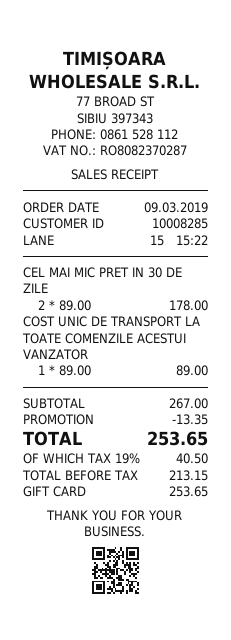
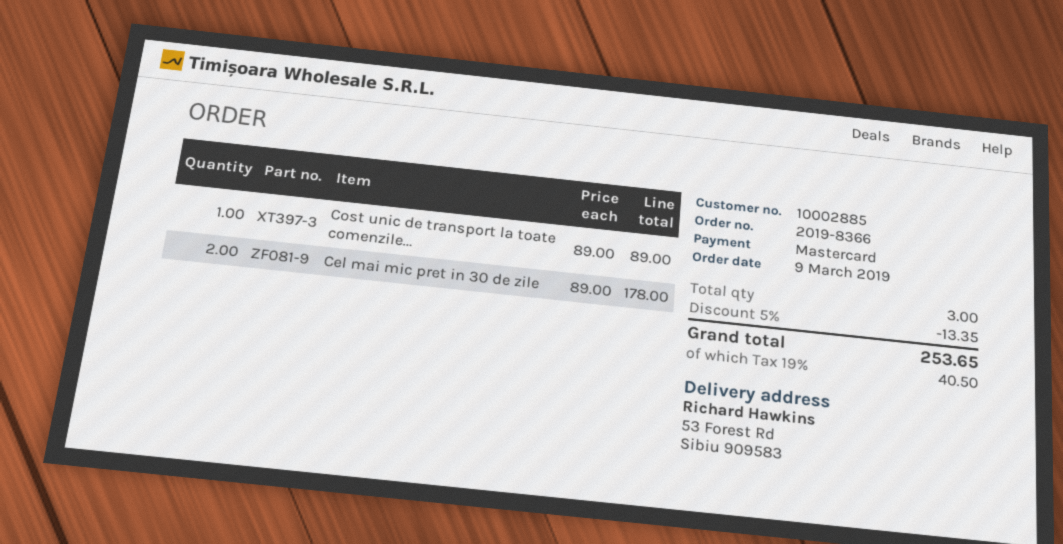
customer number: 10008285 -> 10002885
payment method: gift card -> Mastercard

